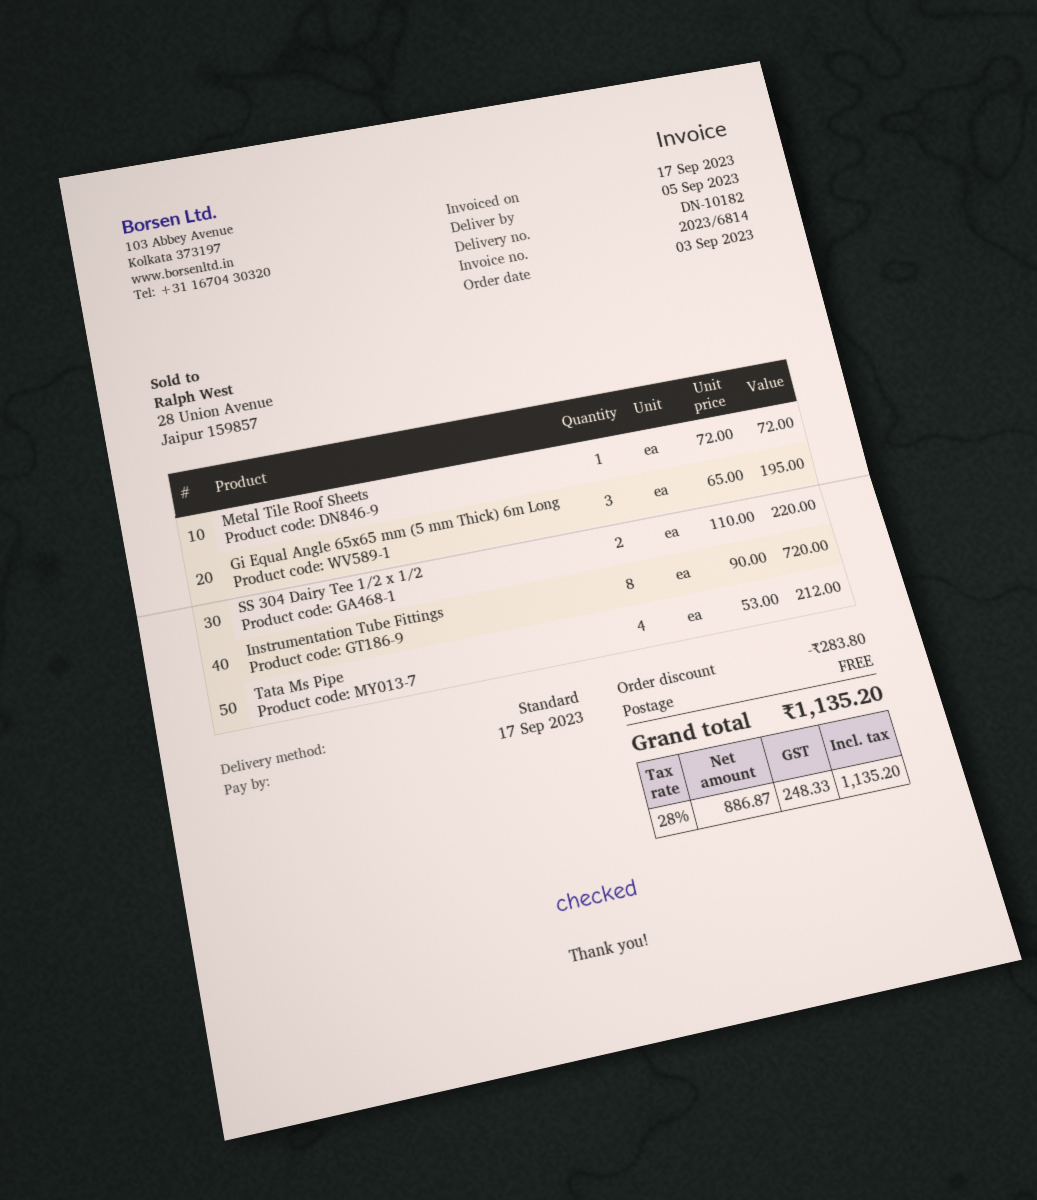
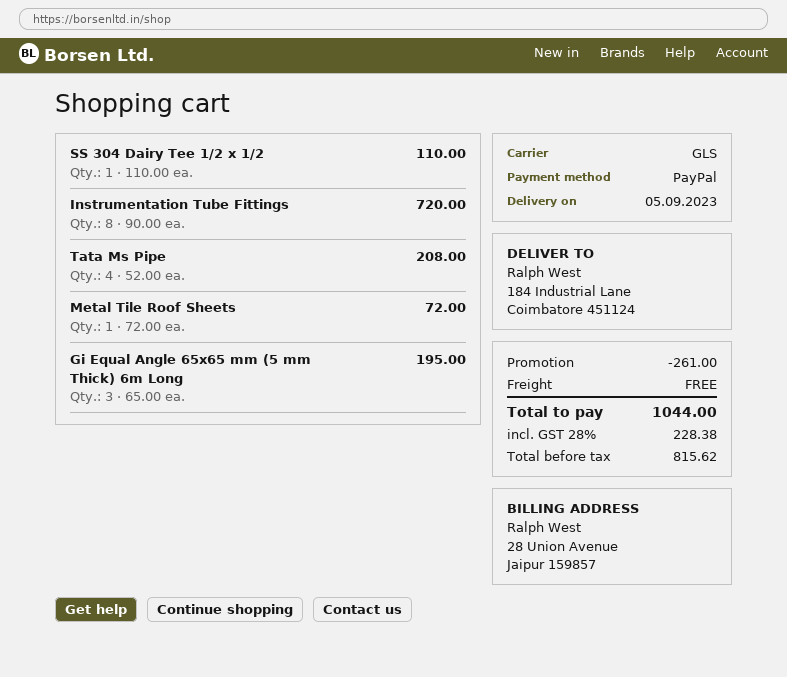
shipping method: standard -> GLS
SS 304 Dairy Tee 1/2 x 1/2: 2 x 110.00 = 220.00 -> 1 x 110.00 = 110.00
Tata Ms Pipe: 4 x 53.00 = 212.00 -> 4 x 52.00 = 208.00
discount: 283.80 -> 261.00
net: 886.87 -> 815.62
tax: 28% = 248.33 -> 28% = 228.38
total: 1135.20 -> 1044.00

